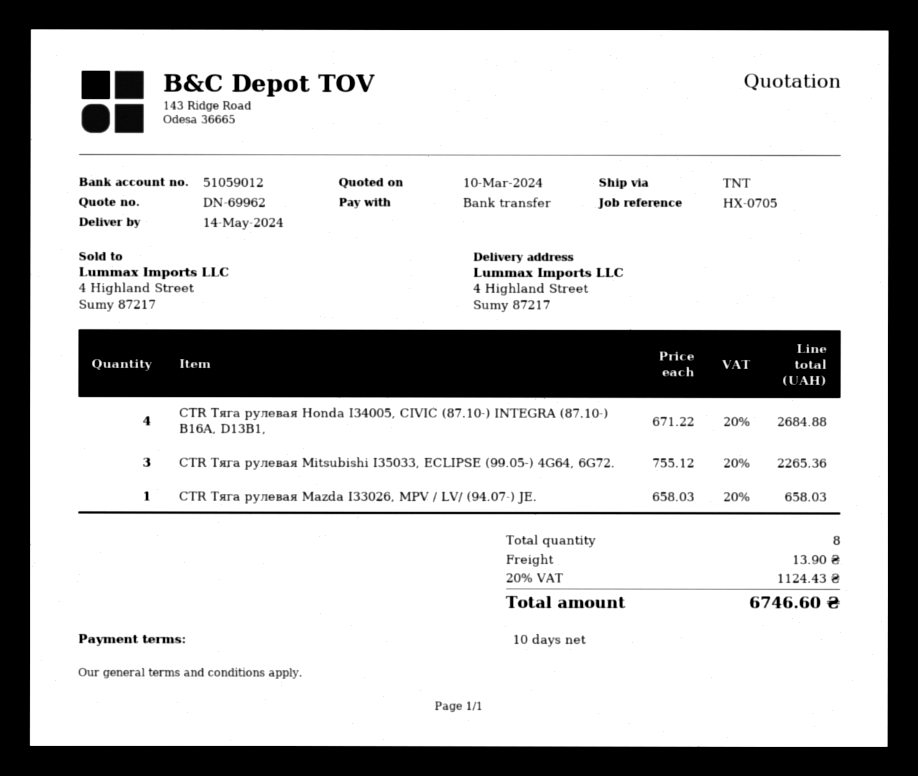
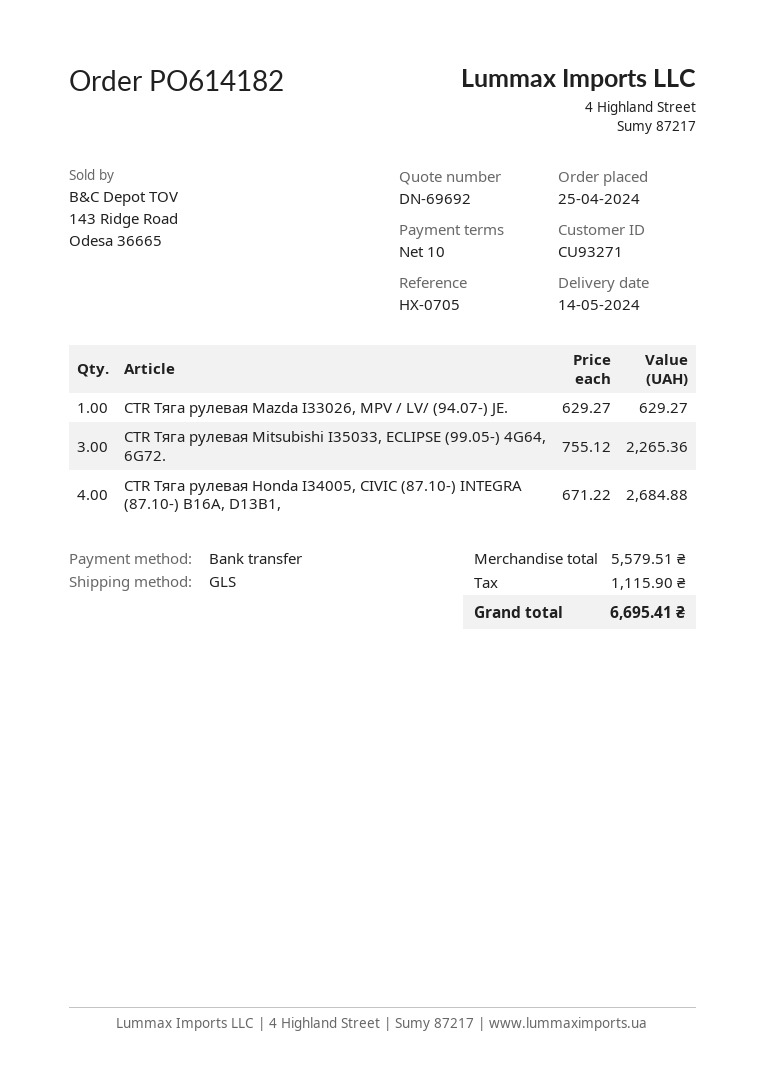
quote number: DN-69962 -> DN-69692
shipping method: TNT -> GLS
CTR Тяга рулевая Mazda I33026, MPV / LV/ (94.07-) JE.: 1 x 658.03 = 658.03 -> 1 x 629.27 = 629.27
shipping: 13.90 -> none
tax: 1124.43 -> 1115.90
total: 6746.60 -> 6695.41

